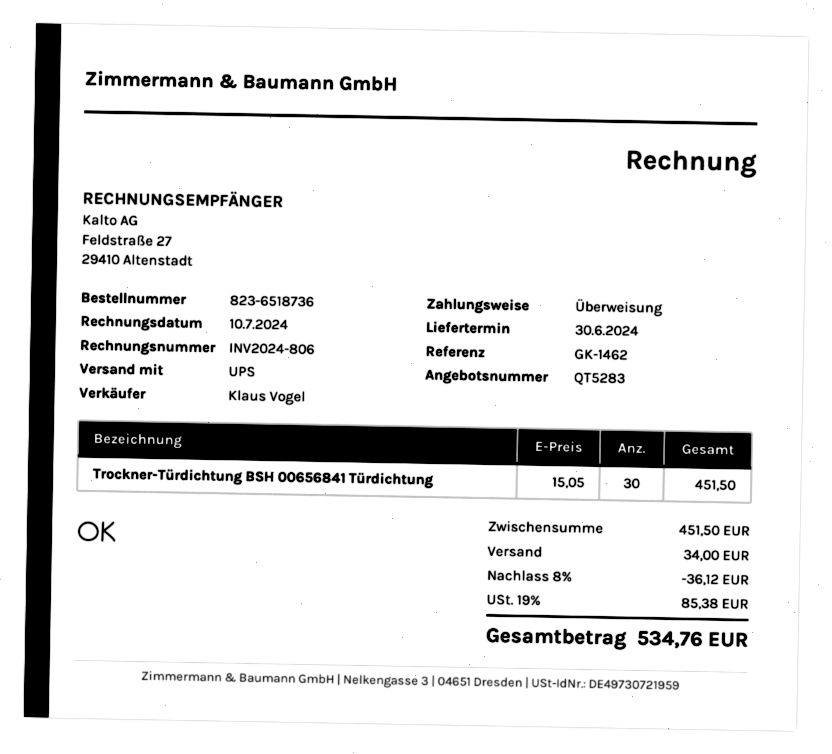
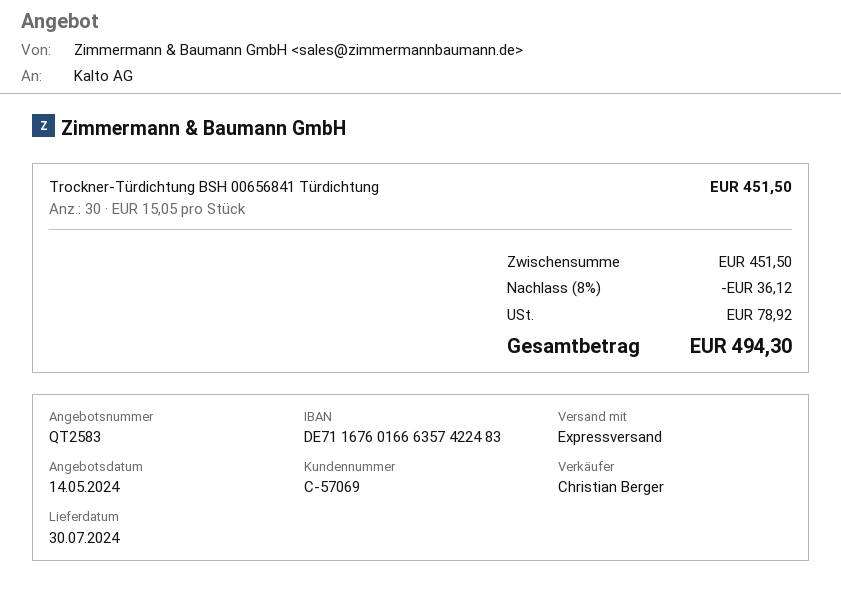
quote number: QT5283 -> QT2583
delivery date: 2024-06-30 -> 2024-07-30
sales rep: Klaus Vogel -> Christian Berger
shipping method: UPS -> express
shipping: 34.00 -> none
tax: 85.38 -> 78.92
total: 534.76 -> 494.30

